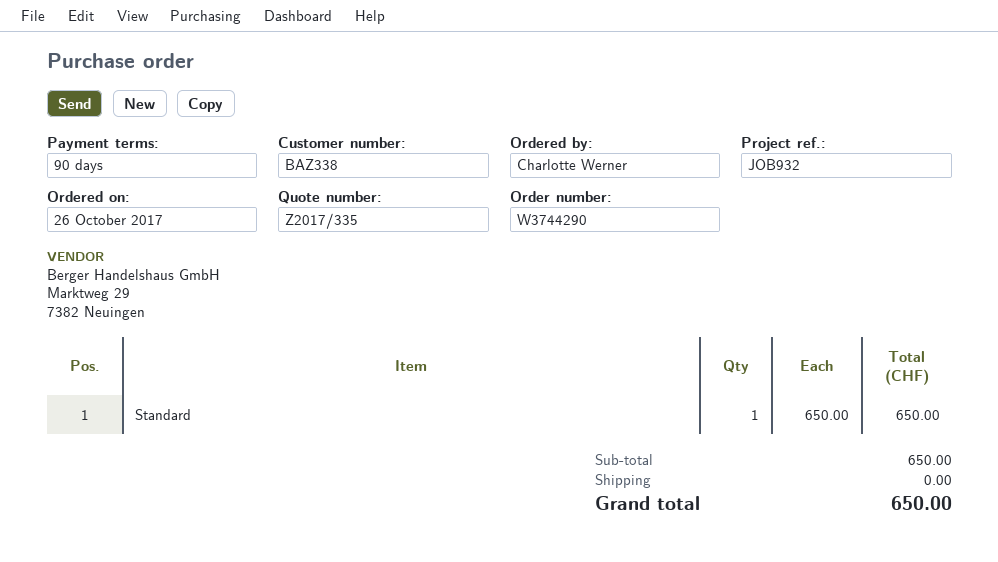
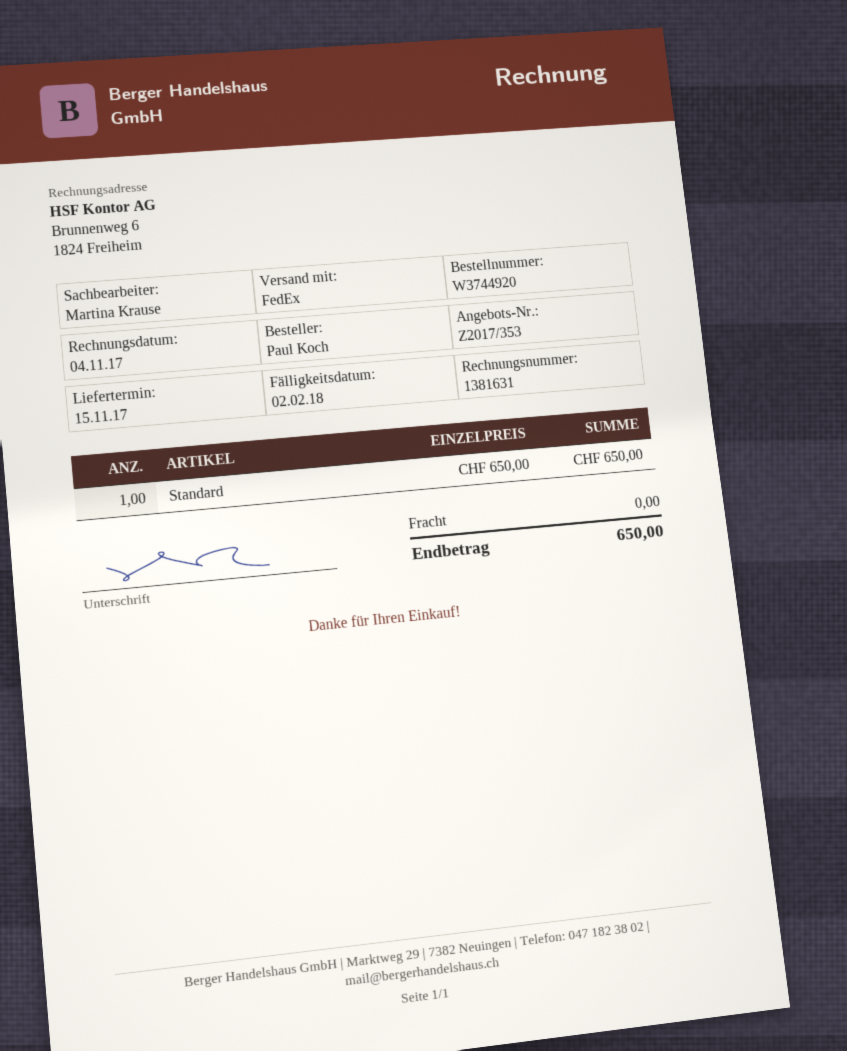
quote number: Z2017/335 -> Z2017/353
order number: W3744290 -> W3744920
ordered by: Charlotte Werner -> Paul Koch

